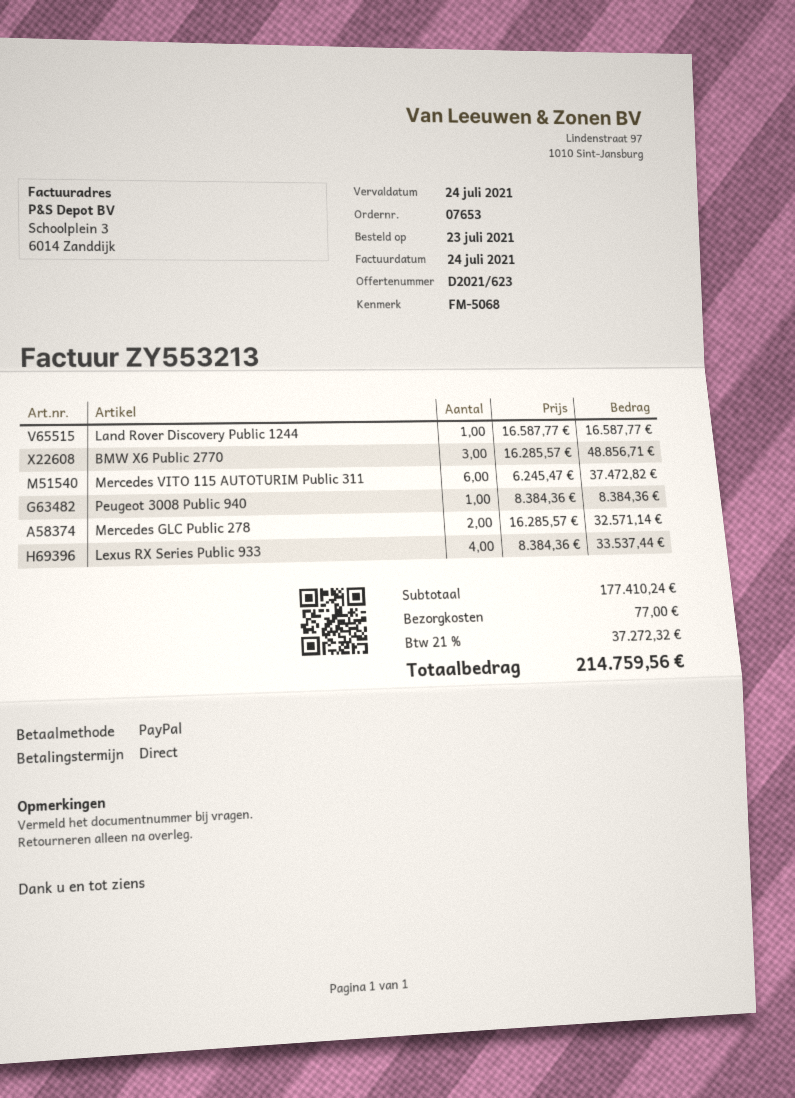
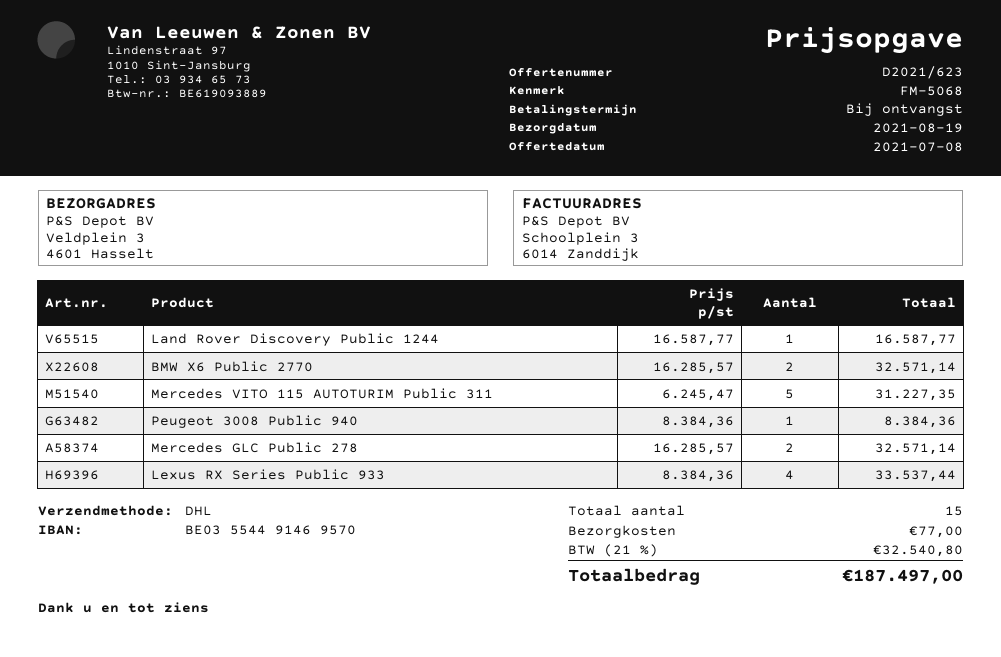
BMW X6 Public 2770: 3 x 16285.57 = 48856.71 -> 2 x 16285.57 = 32571.14
Mercedes VITO 115 AUTOTURIM Public 311: 6 x 6245.47 = 37472.82 -> 5 x 6245.47 = 31227.35
tax: 21% = 37272.32 -> 21% = 32540.80
total: 214759.56 -> 187497.00

